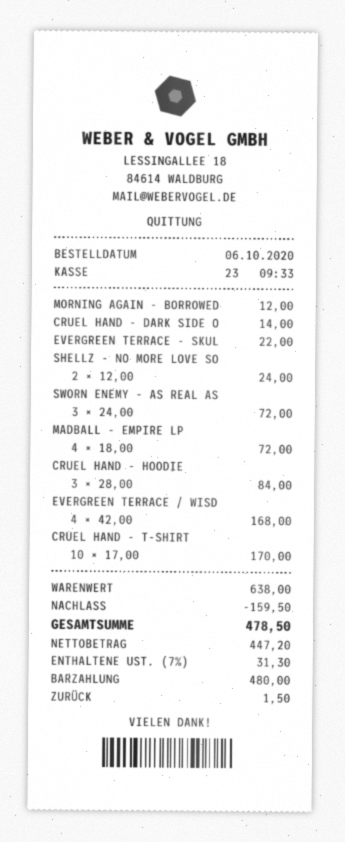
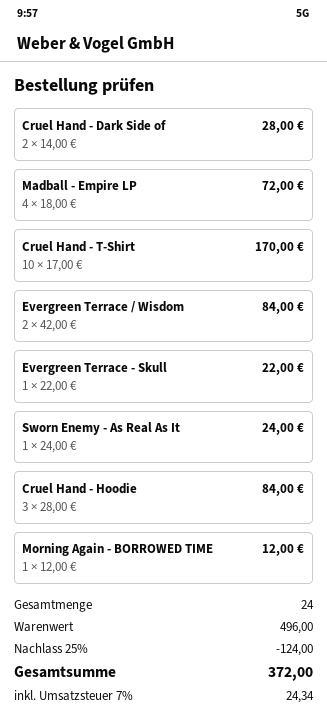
CRUEL HAND - DARK SIDE O: 1 x 14.00 = 14.00 -> 2 x 14.00 = 28.00
SHELLZ - NO MORE LOVE SO: 2 x 12.00 = 24.00 -> none
SWORN ENEMY - AS REAL AS: 3 x 24.00 = 72.00 -> 1 x 24.00 = 24.00
EVERGREEN TERRACE / WISD: 4 x 42.00 = 168.00 -> 2 x 42.00 = 84.00
subtotal: 638.00 -> 496.00
discount: 159.50 -> 124.00
tax: 7% = 31.30 -> 7% = 24.34
total: 478.50 -> 372.00

